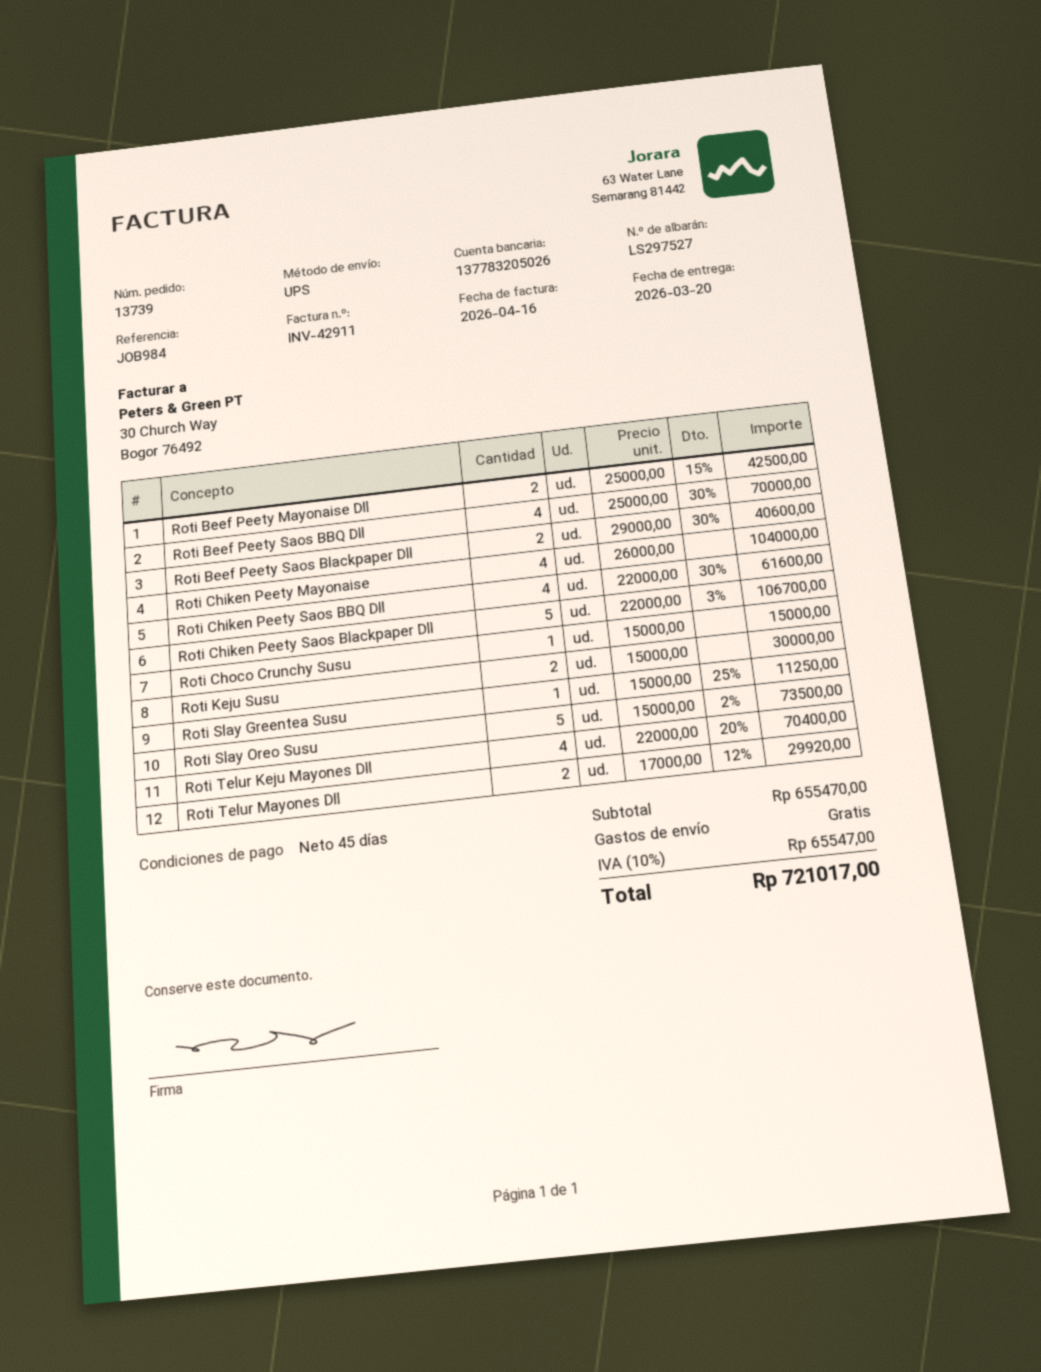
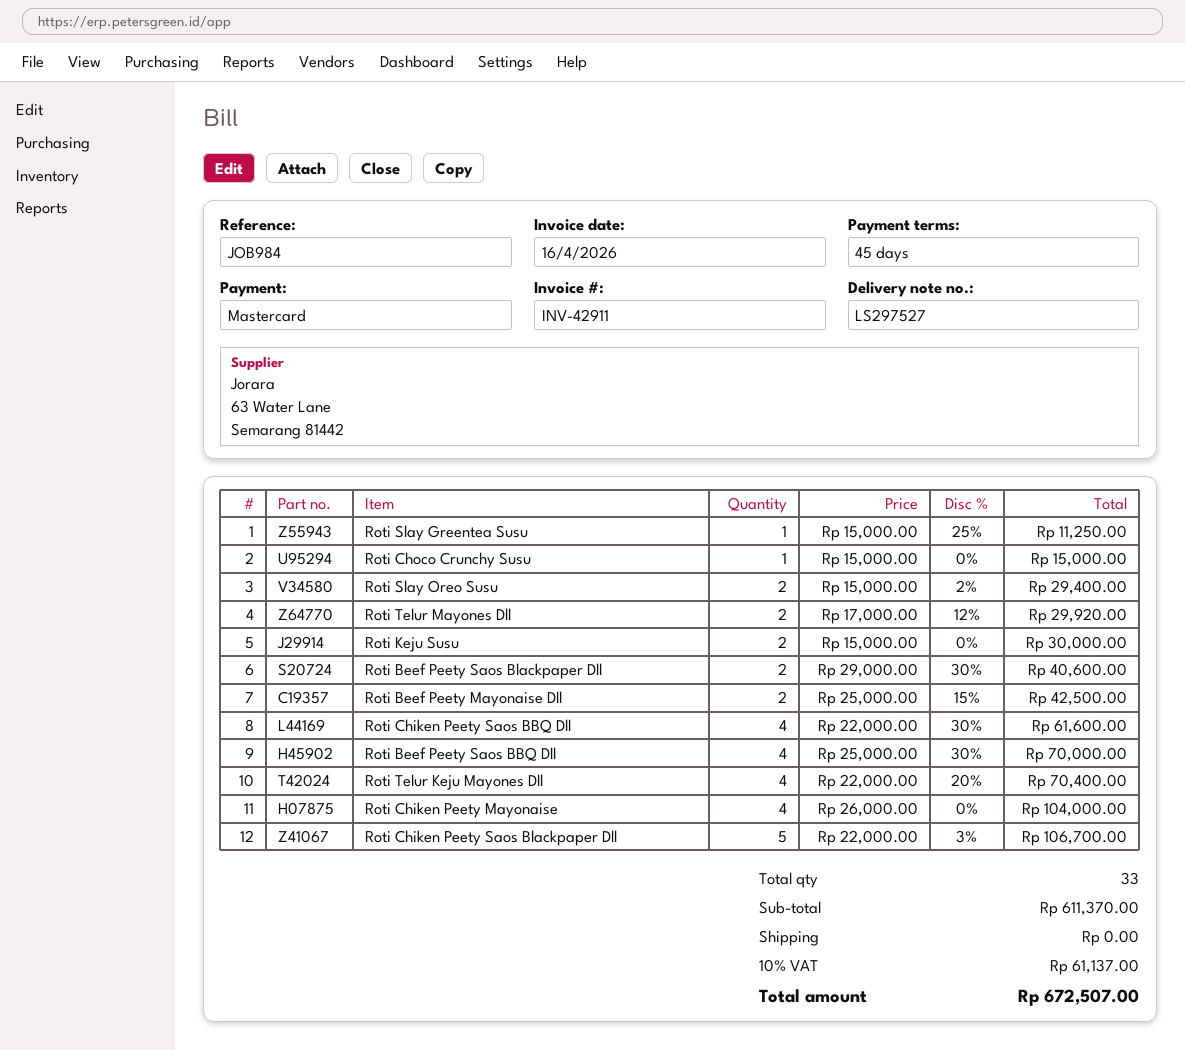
Roti Slay Oreo Susu: 5 x 15000.00 - 2% = 73500.00 -> 2 x 15000.00 - 2% = 29400.00
subtotal: 655470.00 -> 611370.00
tax: 10% = 65547.00 -> 10% = 61137.00
total: 721017.00 -> 672507.00

